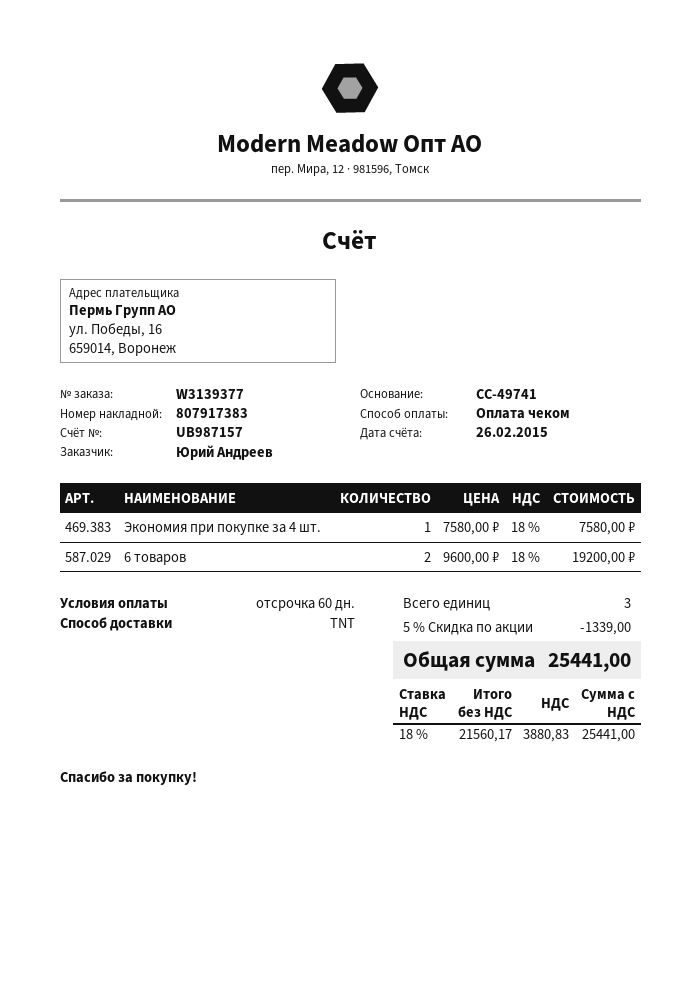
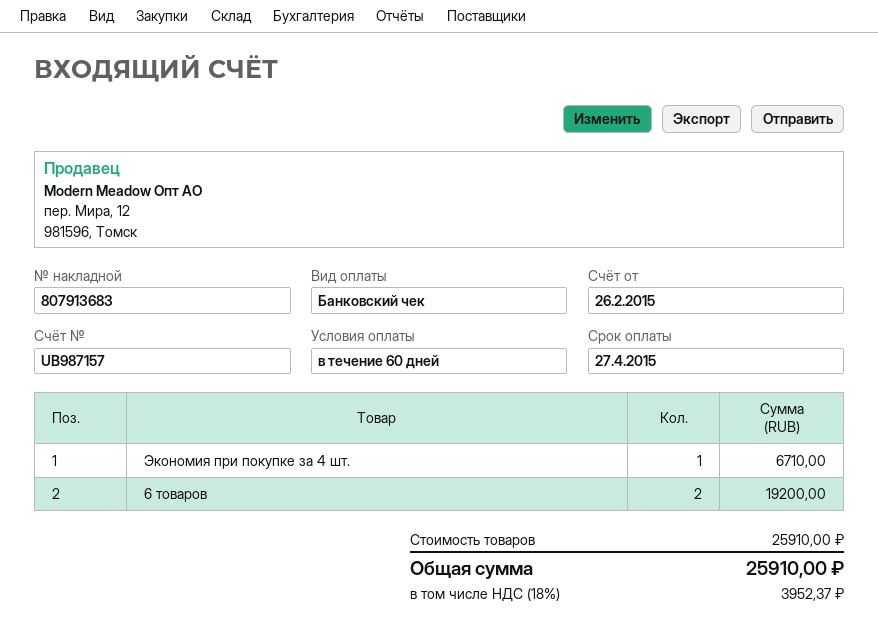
delivery note number: 807917383 -> 807913683
Экономия при покупке за 4 шт.: 1 for 7580.00 -> 1 for 6710.00
discount: 5% = 1339.00 -> none
tax: 18% = 3880.83 -> 18% = 3952.37
total: 25441.00 -> 25910.00

